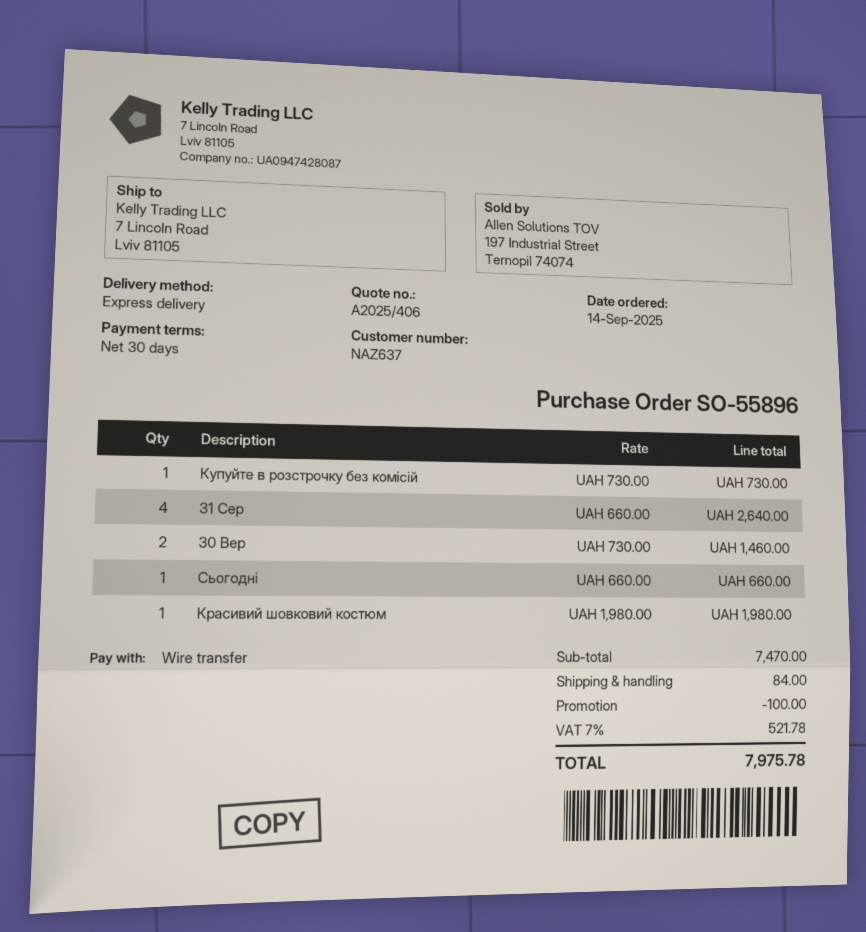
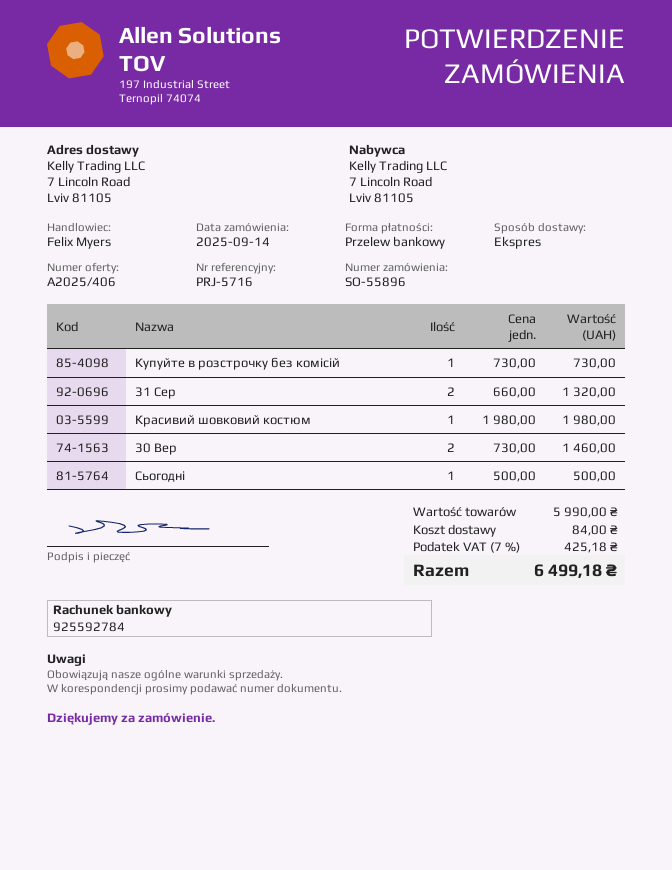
31 Сер: 4 x 660.00 = 2640.00 -> 2 x 660.00 = 1320.00
Сьогодні: 1 x 660.00 = 660.00 -> 1 x 500.00 = 500.00
subtotal: 7470.00 -> 5990.00
discount: 100.00 -> none
tax: 7% = 521.78 -> 7% = 425.18
total: 7975.78 -> 6499.18

